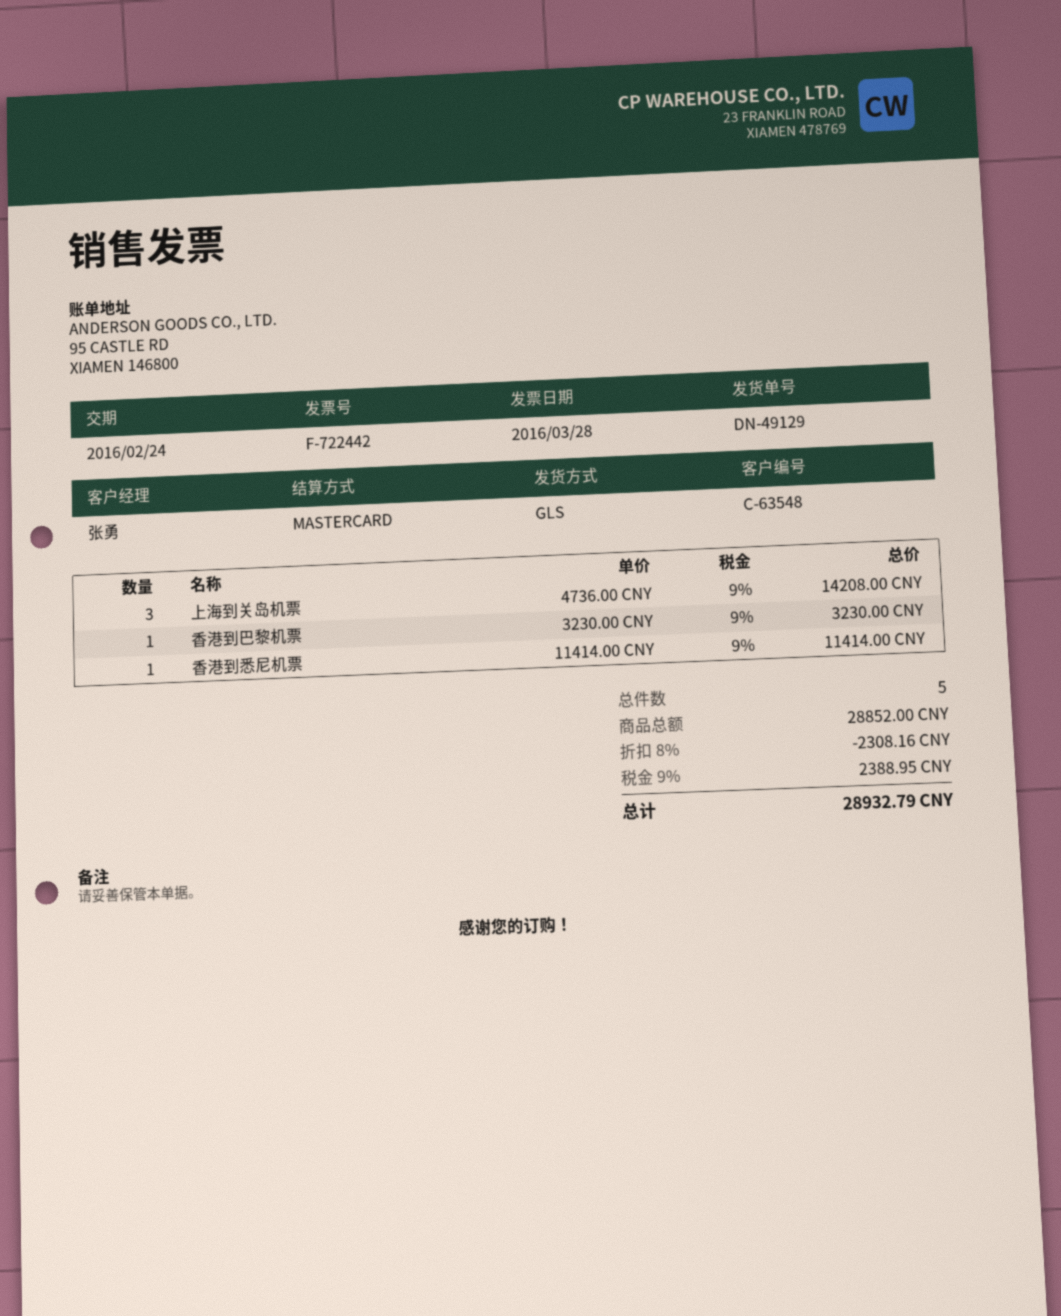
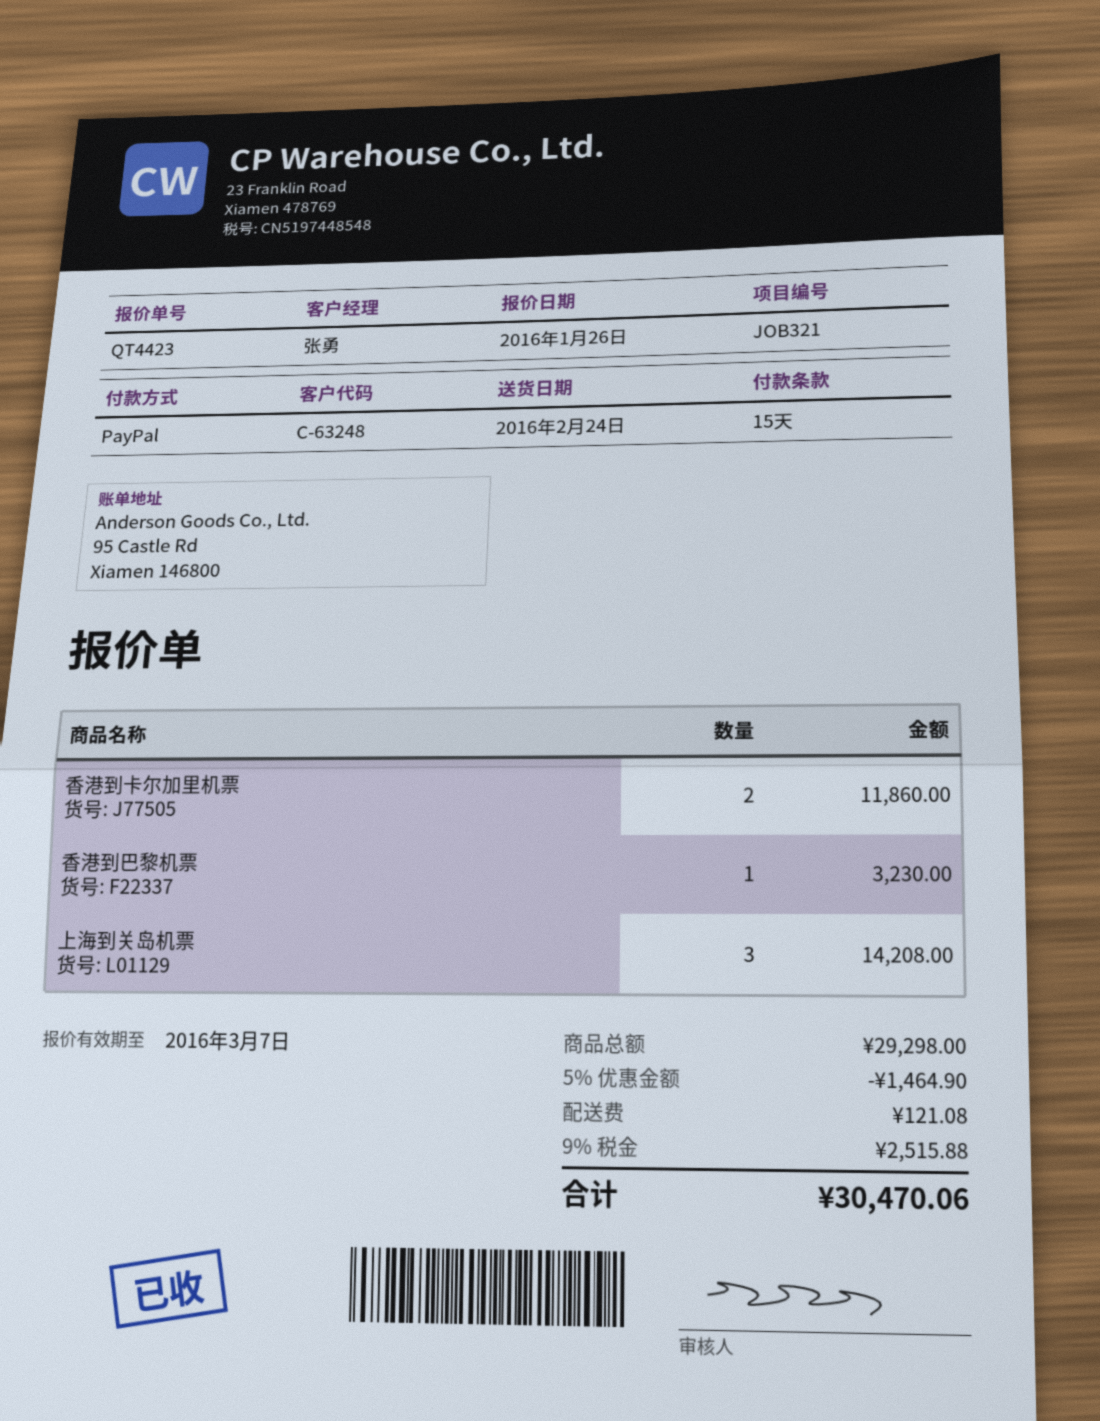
customer number: C-63548 -> C-63248
payment method: Mastercard -> PayPal
香港到悉尼机票: 1 for 11414.00 -> none
香港到卡尔加里机票: none -> 2 for 11860.00
subtotal: 28852.00 -> 29298.00
discount: 8% = 2308.16 -> 5% = 1464.90
shipping: none -> 121.08
tax: 9% = 2388.95 -> 9% = 2515.88
total: 28932.79 -> 30470.06

